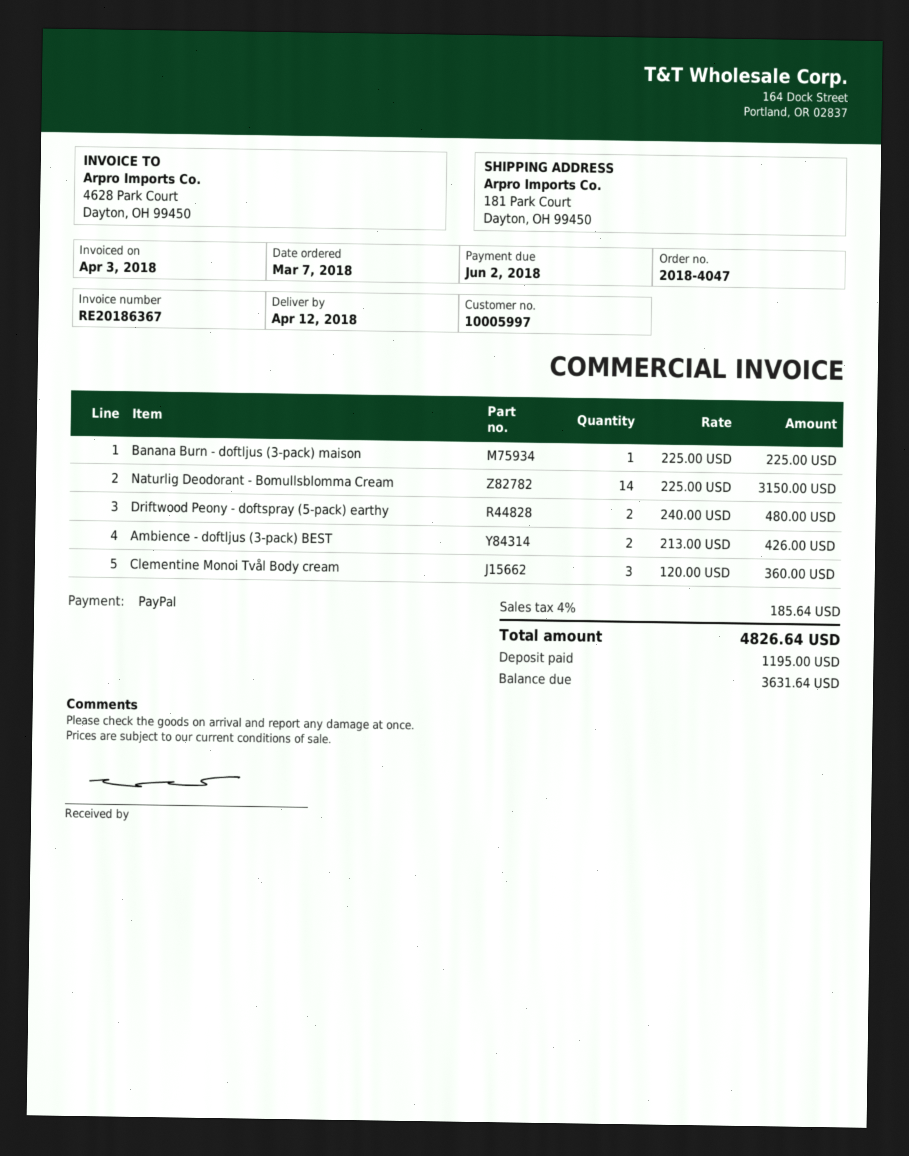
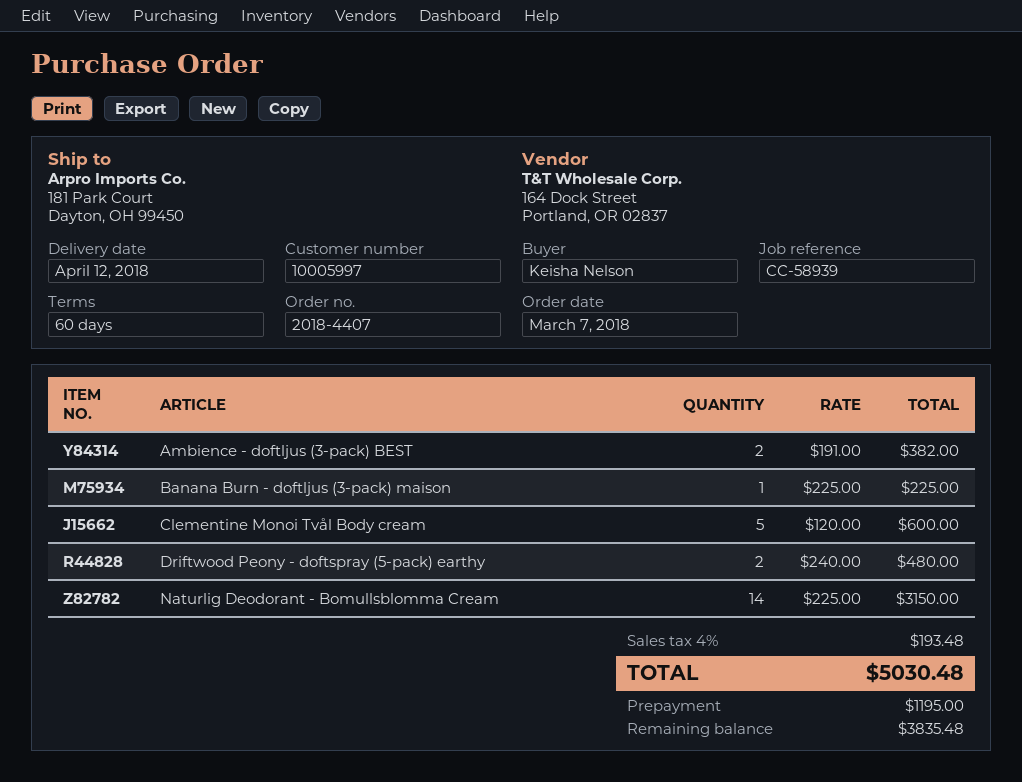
order number: 2018-4047 -> 2018-4407
Ambience - doftljus (3-pack) BEST: 2 x 213.00 = 426.00 -> 2 x 191.00 = 382.00
Clementine Monoi Tvål Body cream: 3 x 120.00 = 360.00 -> 5 x 120.00 = 600.00
tax: 4% = 185.64 -> 4% = 193.48
total: 4826.64 -> 5030.48
balance: 3631.64 -> 3835.48

